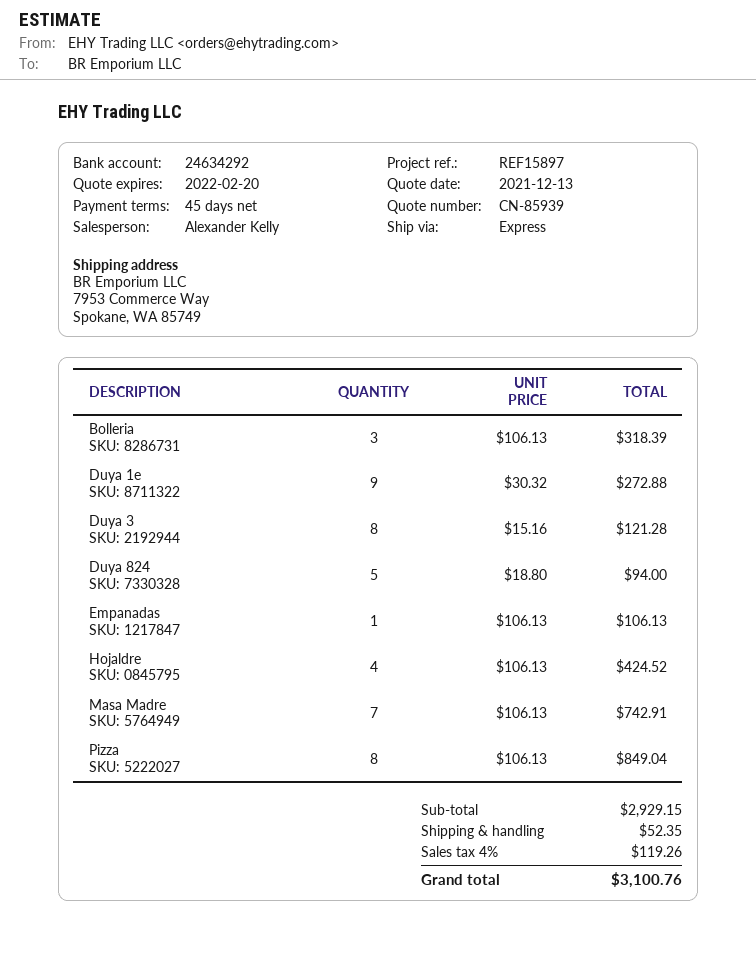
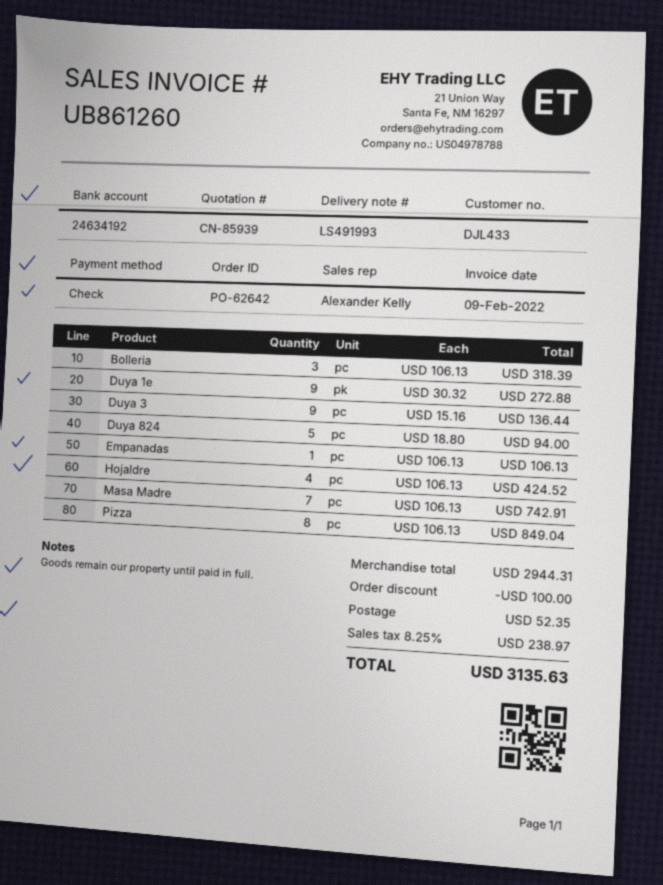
bank account: 24634292 -> 24634192
Duya 3: 8 x 15.16 = 121.28 -> 9 x 15.16 = 136.44
subtotal: 2929.15 -> 2944.31
discount: none -> 100.00
tax: 4% = 119.26 -> 8.25% = 238.97
total: 3100.76 -> 3135.63

